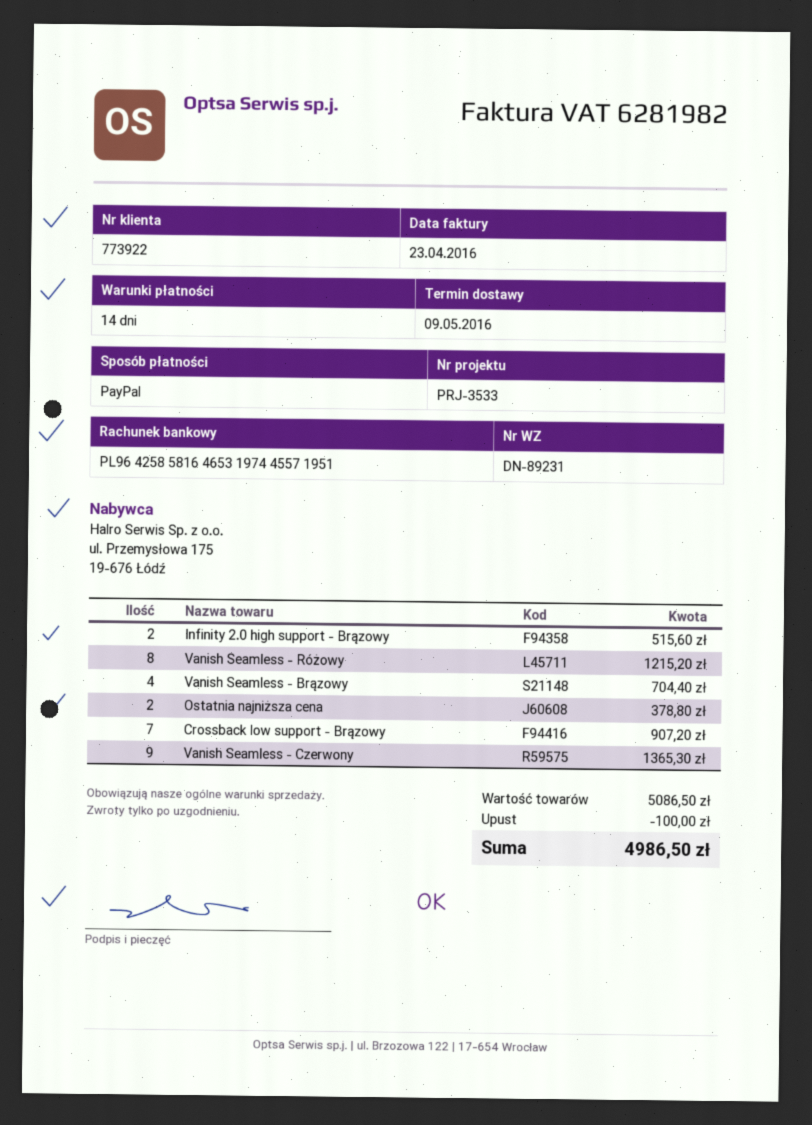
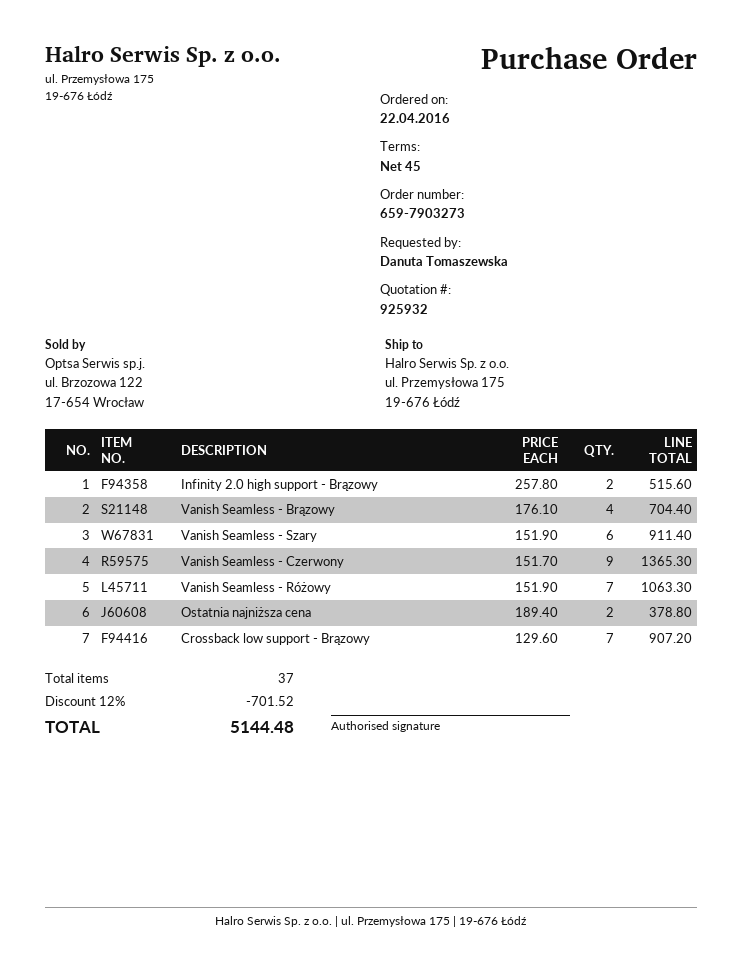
payment terms: 14 days -> 45 days
Vanish Seamless - Różowy: 8 for 1215.20 -> 7 for 1063.30
Vanish Seamless - Szary: none -> 6 for 911.40
discount: 100.00 -> 701.52
total: 4986.50 -> 5144.48

